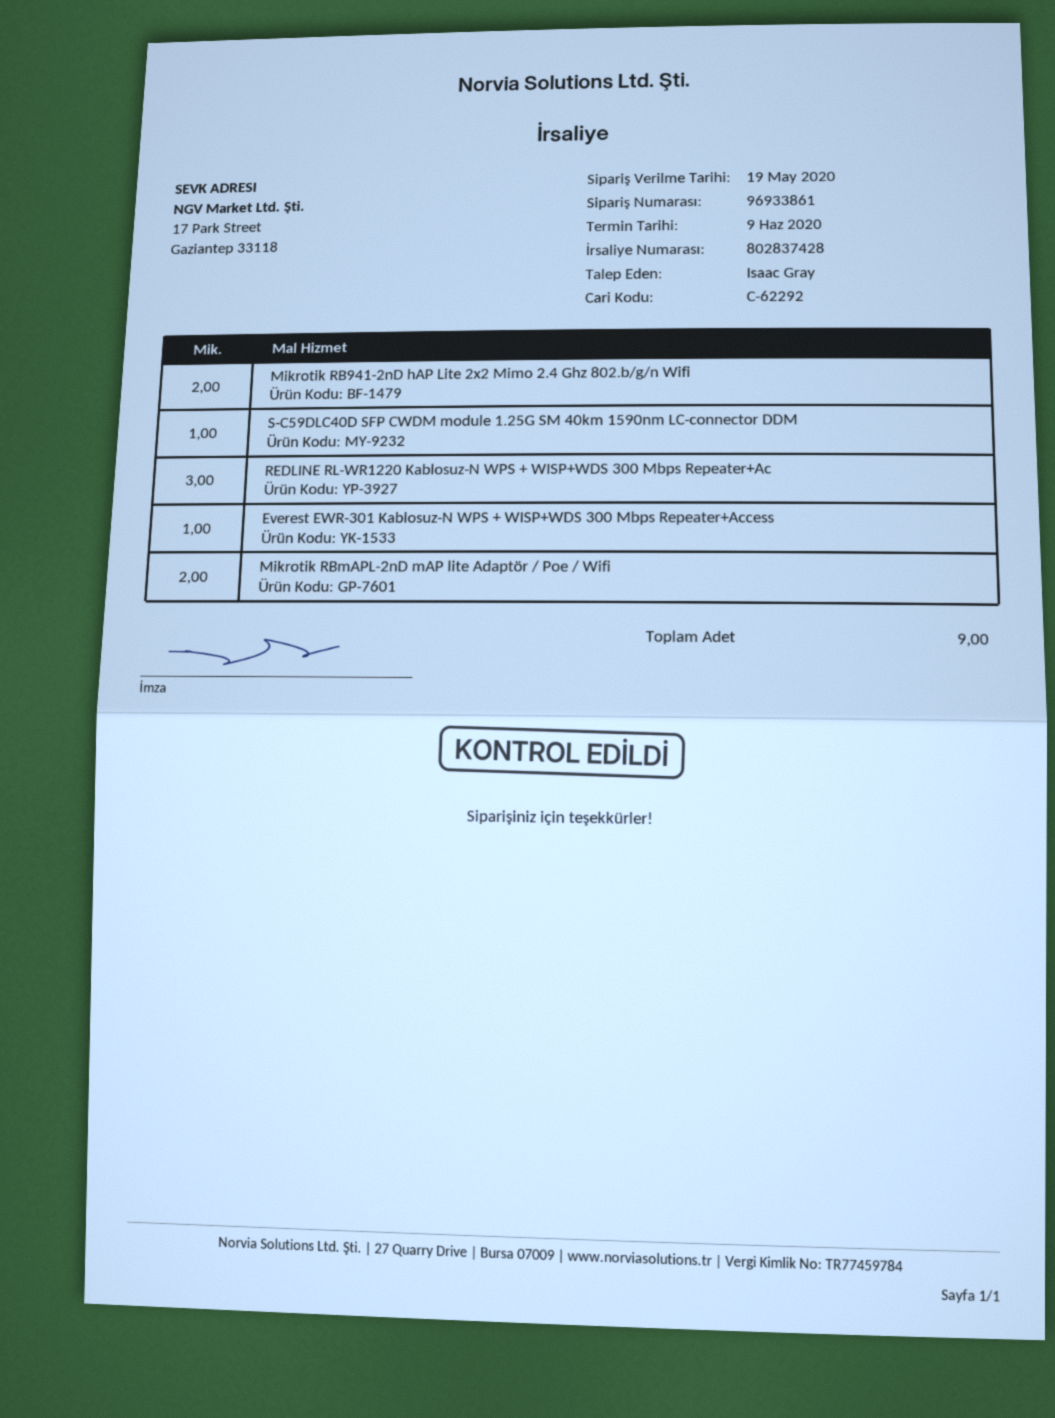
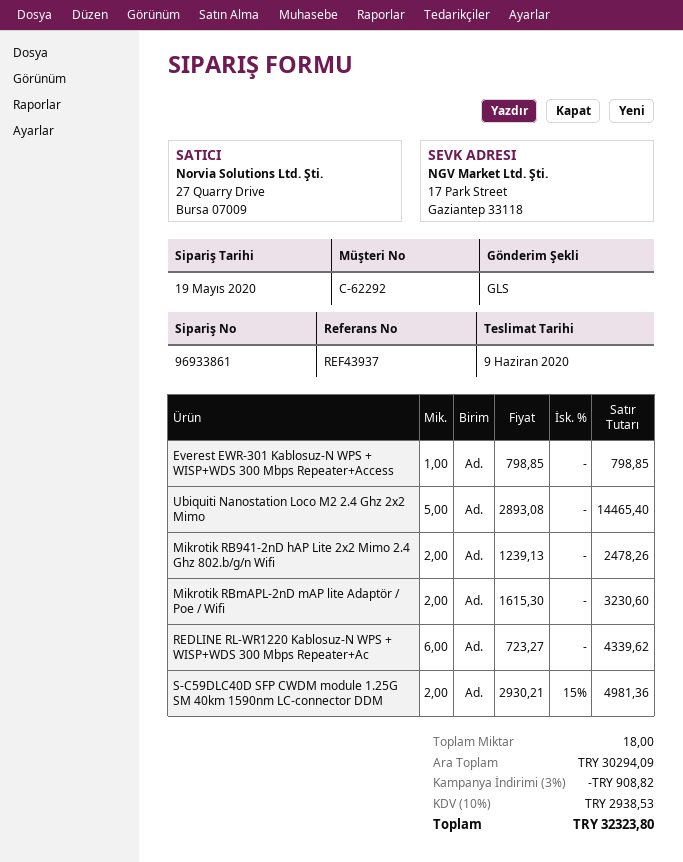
S-C59DLC40D SFP CWDM module 1.25G SM 40km 1590nm LC-connector DDM: 1 -> 2
REDLINE RL-WR1220 Kablosuz-N WPS + WISP+WDS 300 Mbps Repeater+Ac: 3 -> 6
Ubiquiti Nanostation Loco M2 2.4 Ghz 2x2 Mimo: none -> 5
total quantity: 9 -> 18

